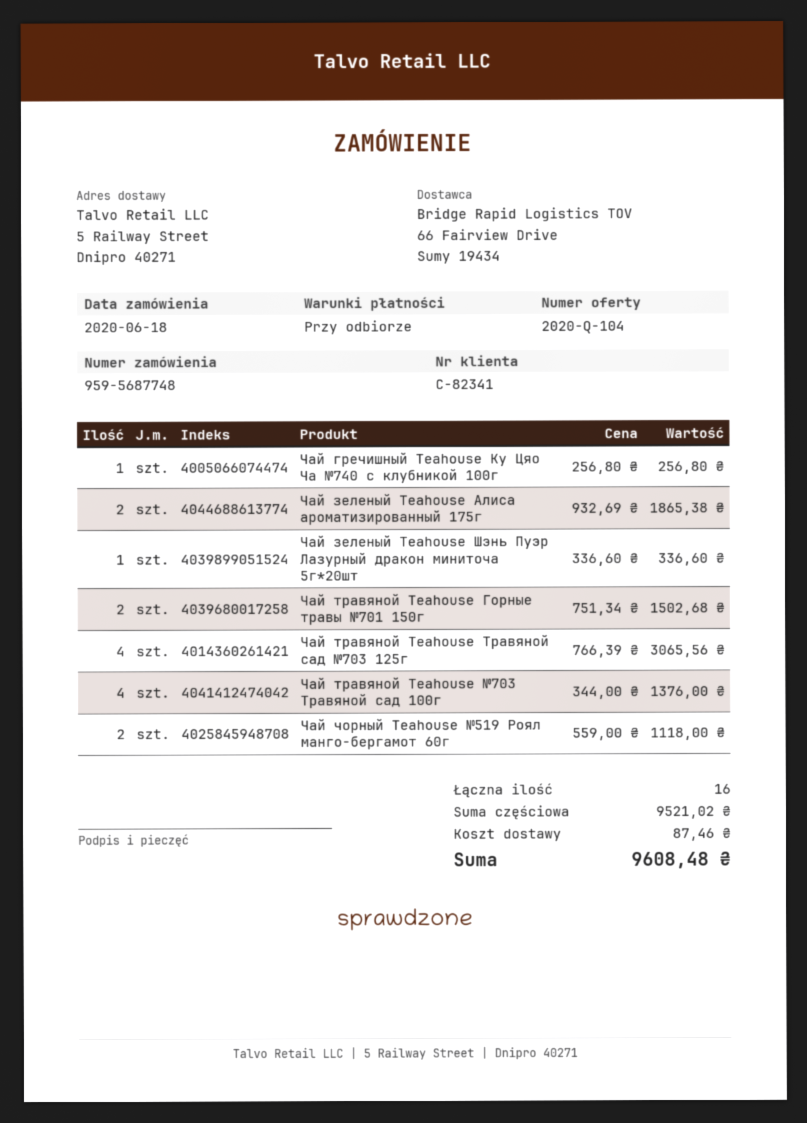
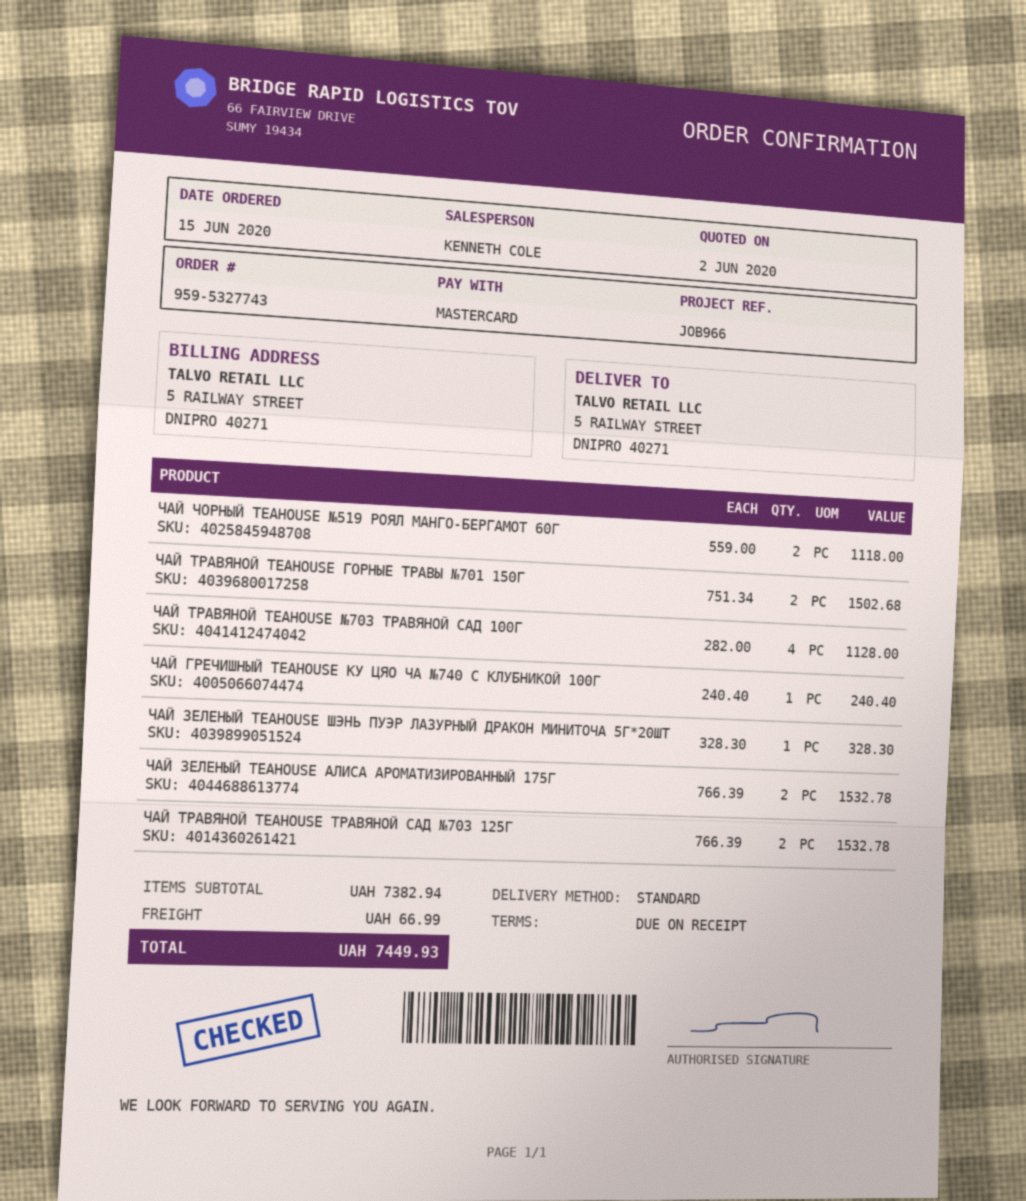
order number: 959-5687748 -> 959-5327743
order date: 2020-06-18 -> 2020-06-15
Чай гречишный Teahouse Ку Цяо Ча №740 с клубникой 100г: 1 x 256.80 = 256.80 -> 1 x 240.40 = 240.40
Чай зеленый Teahouse Алиса ароматизированный 175г: 2 x 932.69 = 1865.38 -> 2 x 766.39 = 1532.78
Чай зеленый Teahouse Шэнь Пуэр Лазурный дракон миниточа 5г*20шт: 1 x 336.60 = 336.60 -> 1 x 328.30 = 328.30
Чай травяной Teahouse Травяной сад №703 125г: 4 x 766.39 = 3065.56 -> 2 x 766.39 = 1532.78
Чай травяной Teahouse №703 Травяной сад 100г: 4 x 344.00 = 1376.00 -> 4 x 282.00 = 1128.00
subtotal: 9521.02 -> 7382.94
shipping: 87.46 -> 66.99
total: 9608.48 -> 7449.93

